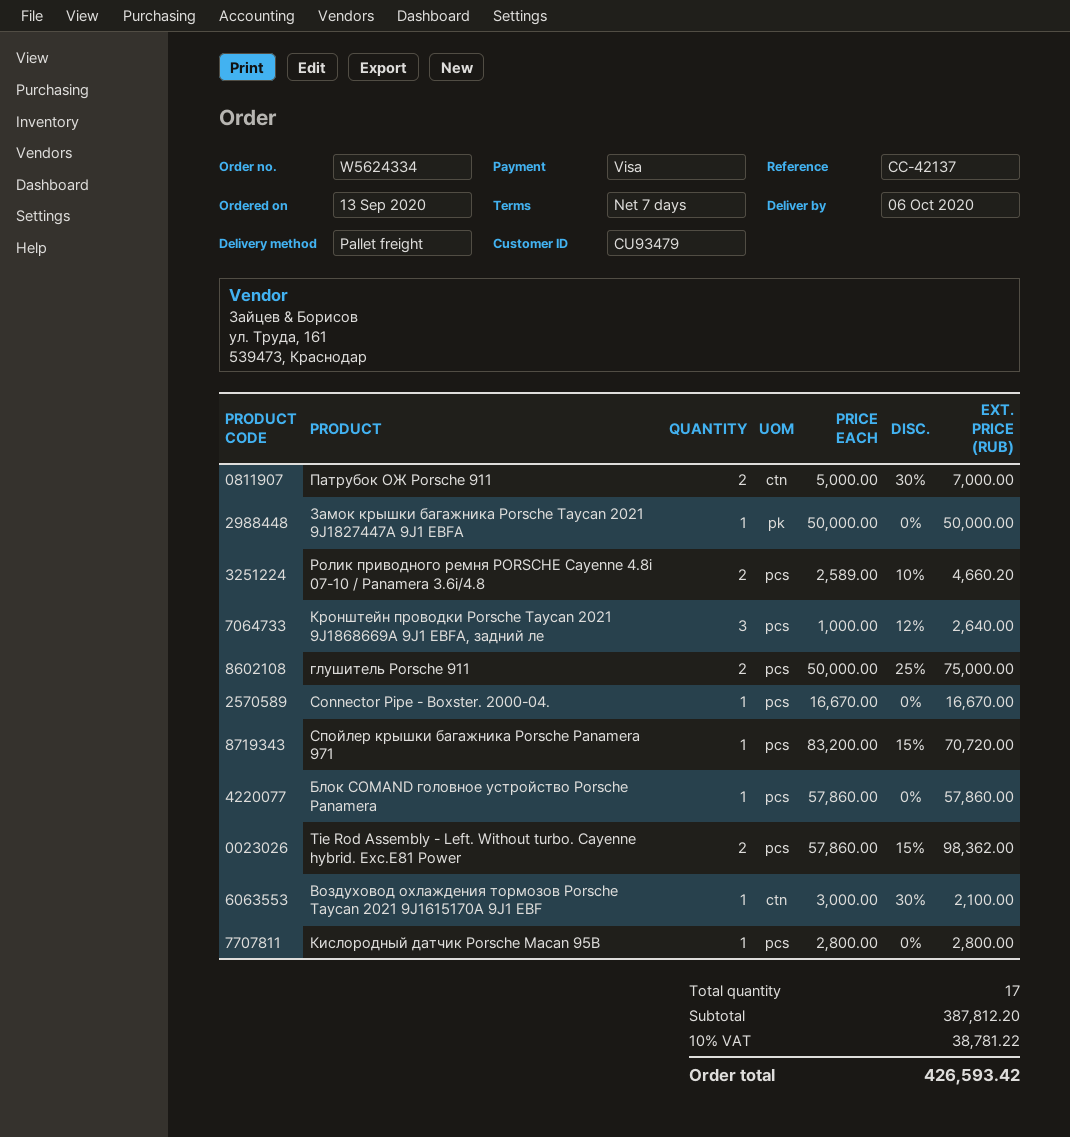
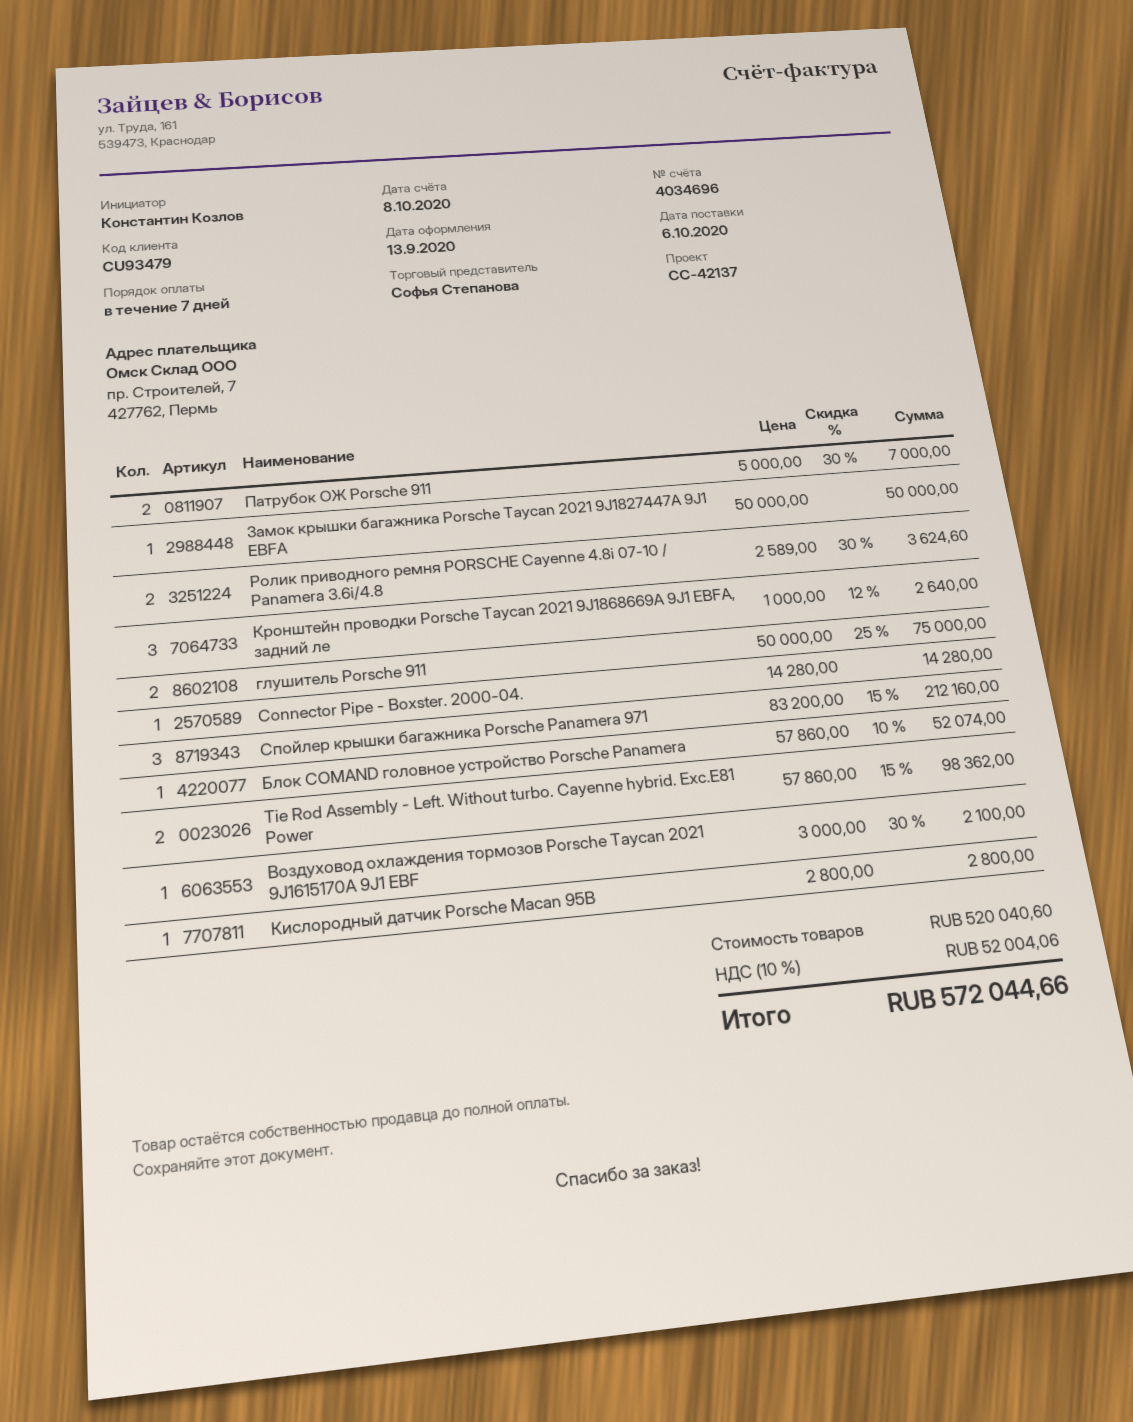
Ролик приводного ремня PORSCHE Cayenne 4.8i 07-10 / Panamera 3.6i/4.8: 2 x 2589.00 - 10% = 4660.20 -> 2 x 2589.00 - 30% = 3624.60
Connector Pipe - Boxster. 2000-04.: 1 x 16670.00 = 16670.00 -> 1 x 14280.00 = 14280.00
Спойлер крышки багажника Porsche Panamera 971: 1 x 83200.00 - 15% = 70720.00 -> 3 x 83200.00 - 15% = 212160.00
Блок COMAND головное устройство Porsche Panamera: 1 x 57860.00 = 57860.00 -> 1 x 57860.00 - 10% = 52074.00
subtotal: 387812.20 -> 520040.60
tax: 10% = 38781.22 -> 10% = 52004.06
total: 426593.42 -> 572044.66

